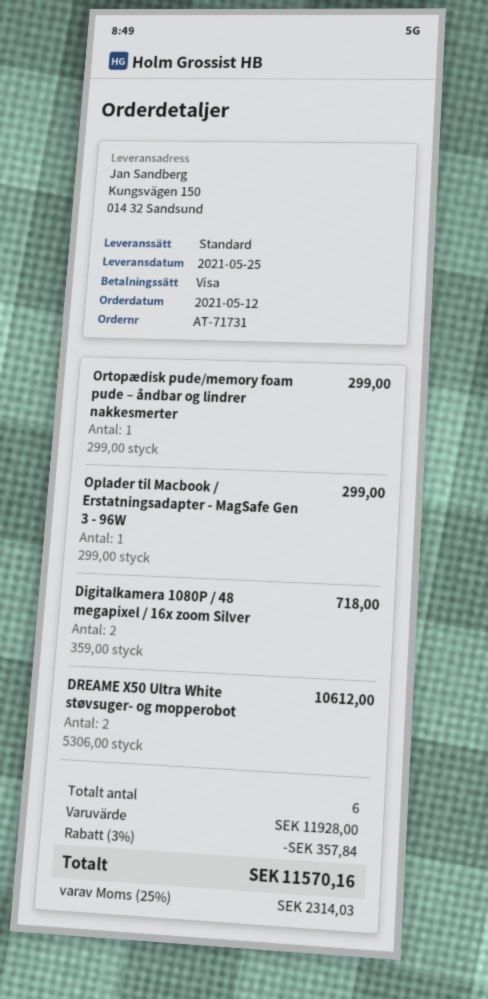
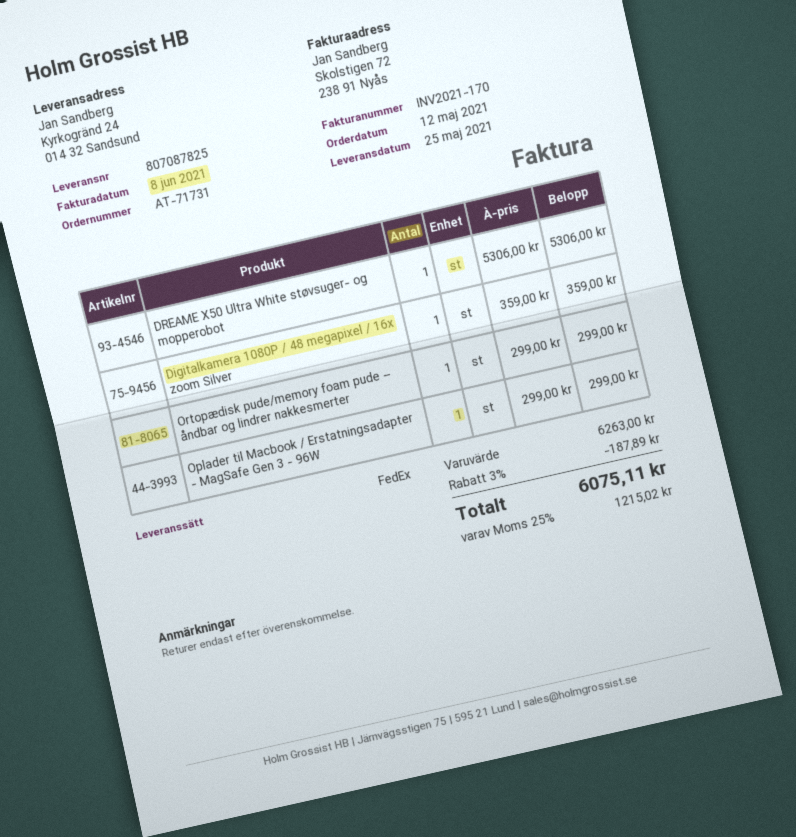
shipping method: standard -> FedEx
ship to: Kungsvägen 150, 014 32 Sandsund -> Kyrkogränd 24, 014 32 Sandsund
Digitalkamera 1080P / 48 megapixel / 16x zoom Silver: 2 x 359.00 = 718.00 -> 1 x 359.00 = 359.00
DREAME X50 Ultra White støvsuger- og mopperobot: 2 x 5306.00 = 10612.00 -> 1 x 5306.00 = 5306.00
subtotal: 11928.00 -> 6263.00
discount: 3% = 357.84 -> 3% = 187.89
tax: 25% = 2314.03 -> 25% = 1215.02
total: 11570.16 -> 6075.11

